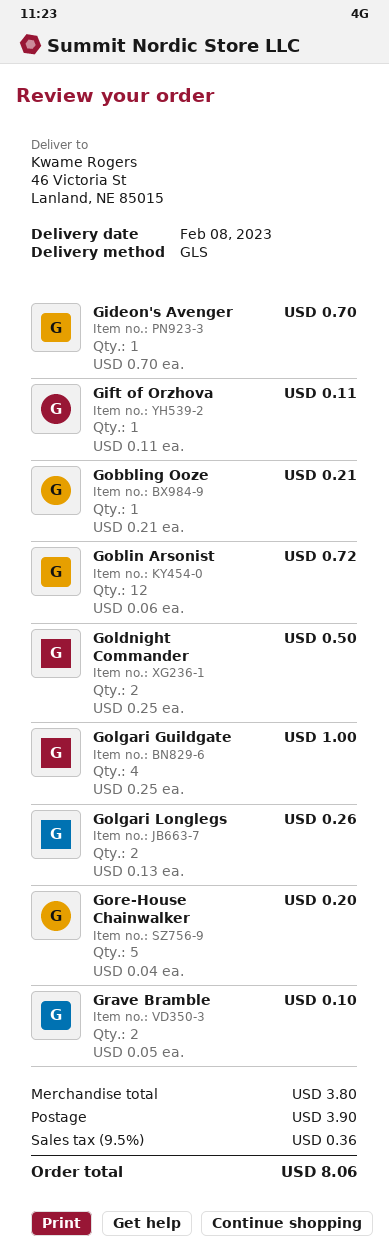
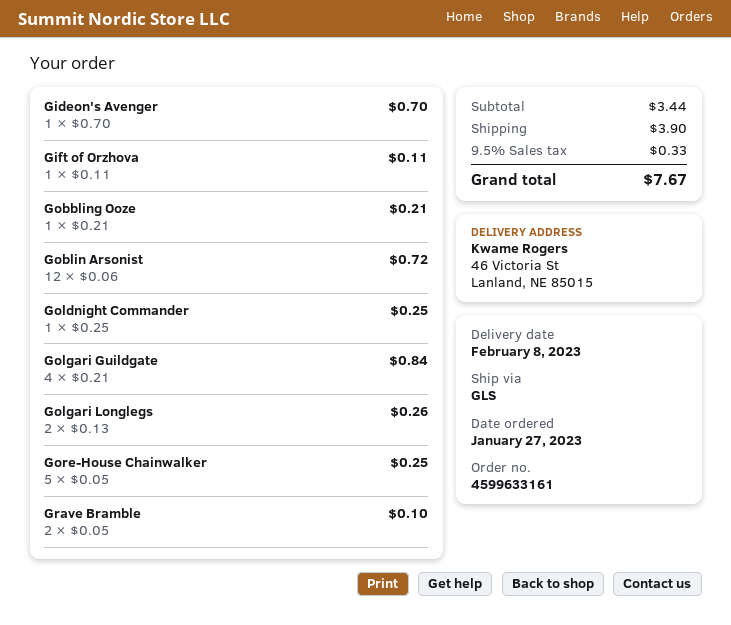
Goldnight Commander: 2 x 0.25 = 0.50 -> 1 x 0.25 = 0.25
Golgari Guildgate: 4 x 0.25 = 1.00 -> 4 x 0.21 = 0.84
Gore-House Chainwalker: 5 x 0.04 = 0.20 -> 5 x 0.05 = 0.25
subtotal: 3.80 -> 3.44
tax: 9.5% = 0.36 -> 9.5% = 0.33
total: 8.06 -> 7.67

